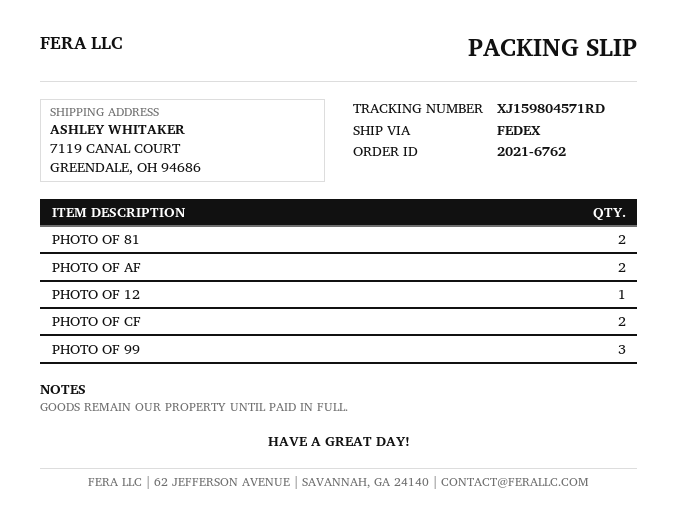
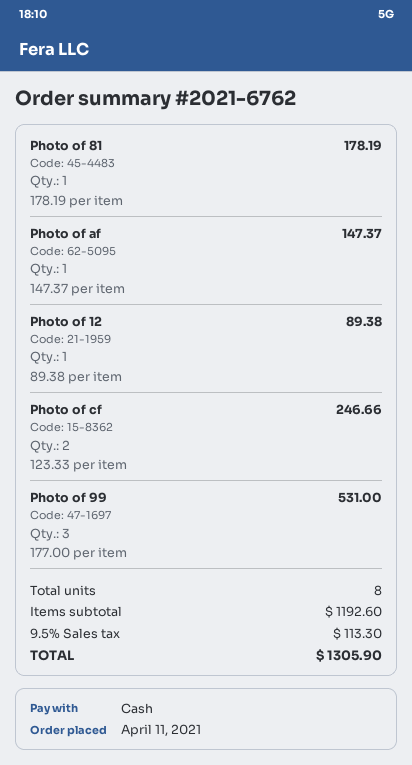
PHOTO OF 81: 2 -> 1
PHOTO OF AF: 2 -> 1

